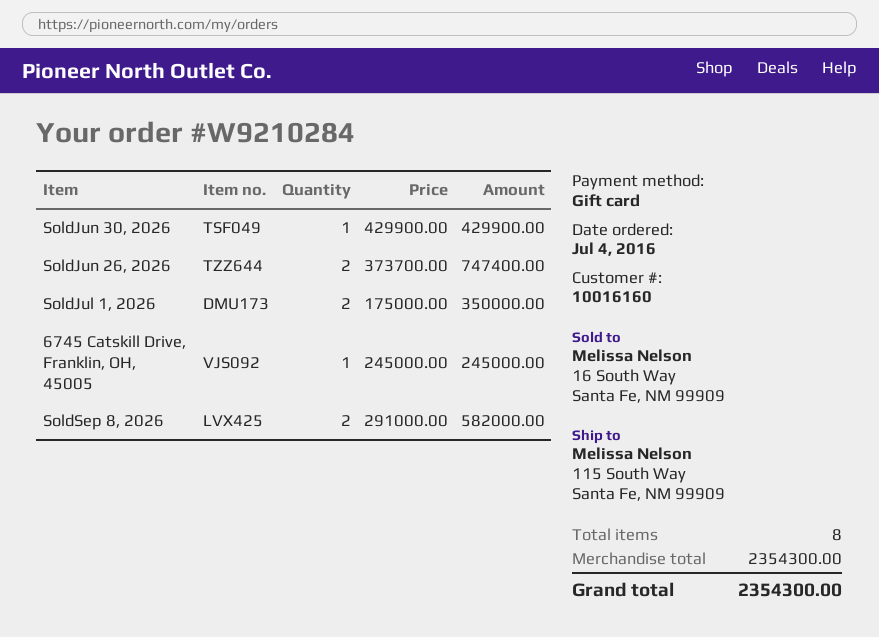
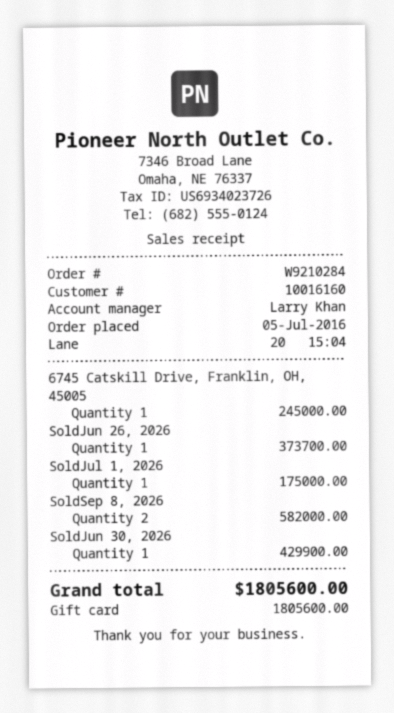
order date: 2016-07-04 -> 2016-07-05
SoldJun 26, 2026: 2 for 747400.00 -> 1 for 373700.00
SoldJul 1, 2026: 2 for 350000.00 -> 1 for 175000.00
total: 2354300.00 -> 1805600.00

